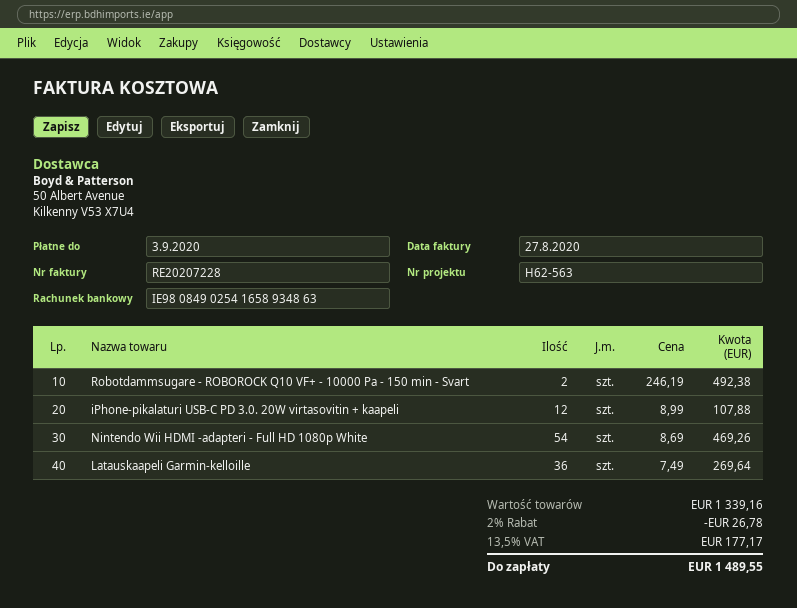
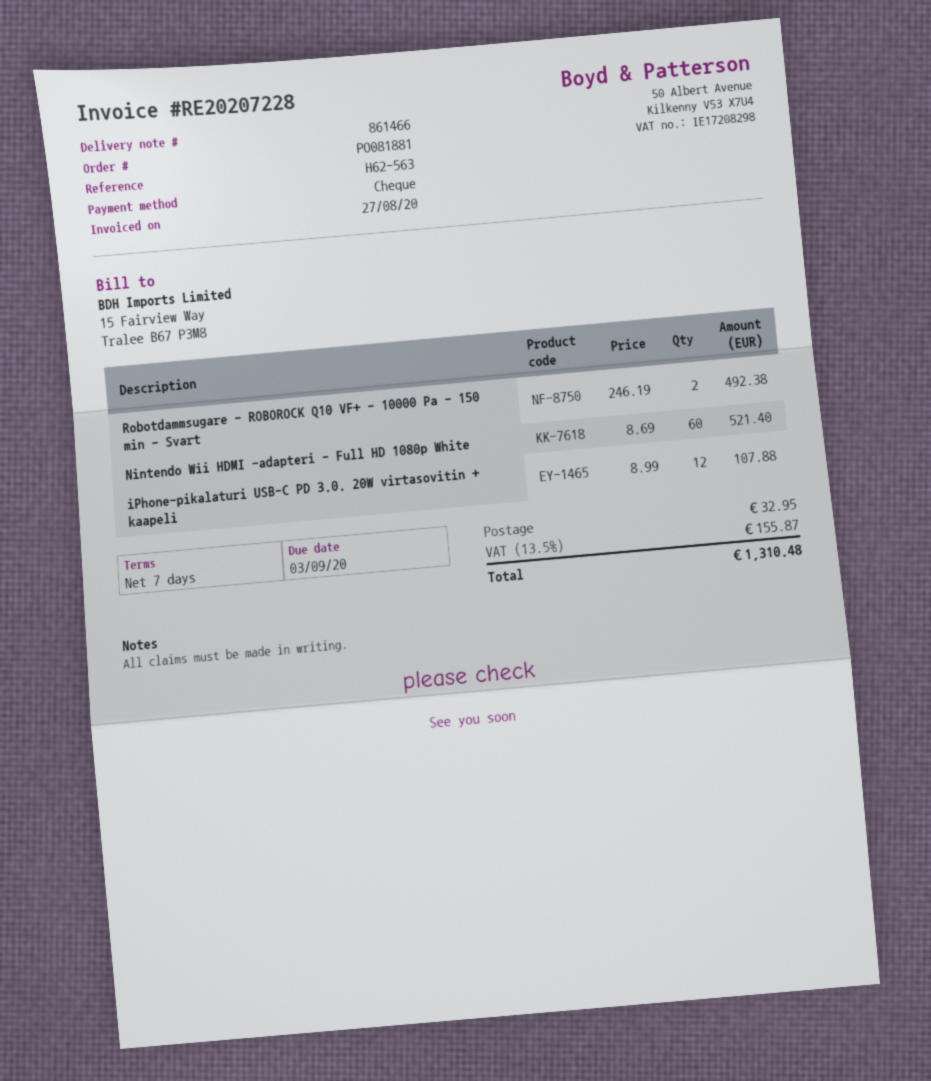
Nintendo Wii HDMI -adapteri - Full HD 1080p White: 54 x 8.69 = 469.26 -> 60 x 8.69 = 521.40
Latauskaapeli Garmin-kelloille: 36 x 7.49 = 269.64 -> none
discount: 2% = 26.78 -> none
shipping: none -> 32.95
tax: 13.5% = 177.17 -> 13.5% = 155.87
total: 1489.55 -> 1310.48

